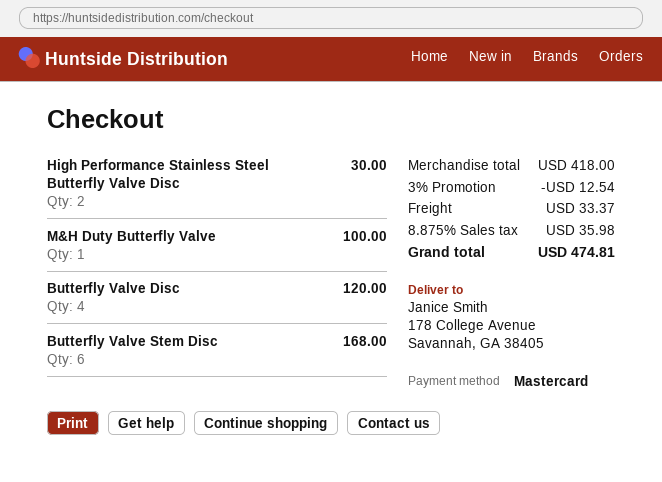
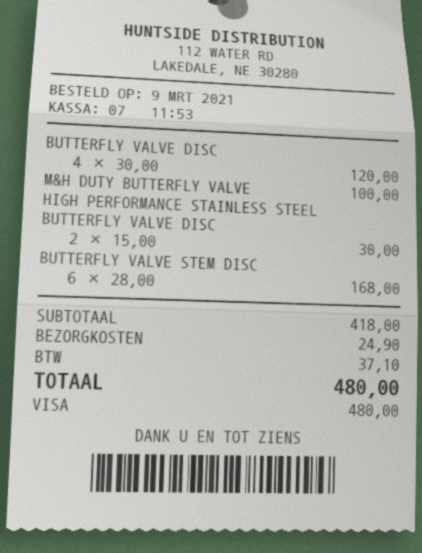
payment method: Mastercard -> Visa
discount: 3% = 12.54 -> none
shipping: 33.37 -> 24.90
tax: 35.98 -> 37.10
total: 474.81 -> 480.00

